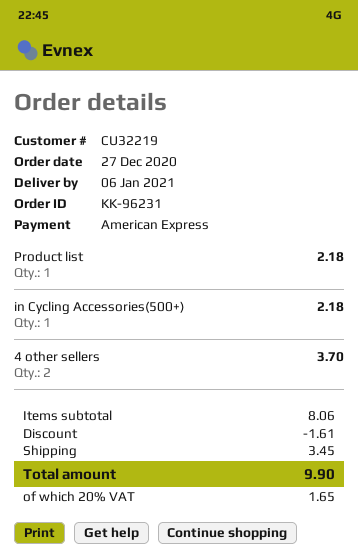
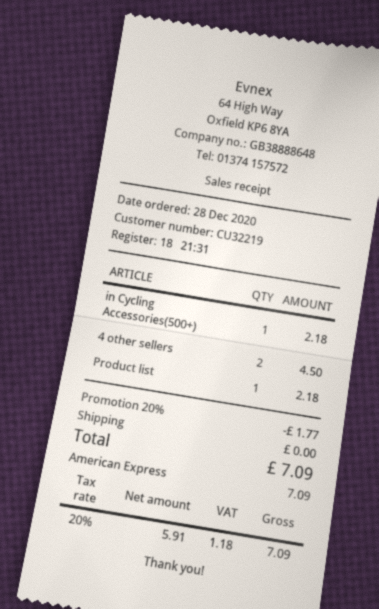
order date: 2020-12-27 -> 2020-12-28
4 other sellers: 2 for 3.70 -> 2 for 4.50
discount: 1.61 -> 1.77
shipping: 3.45 -> 0.00
tax: 20% = 1.65 -> 20% = 1.18
total: 9.90 -> 7.09

